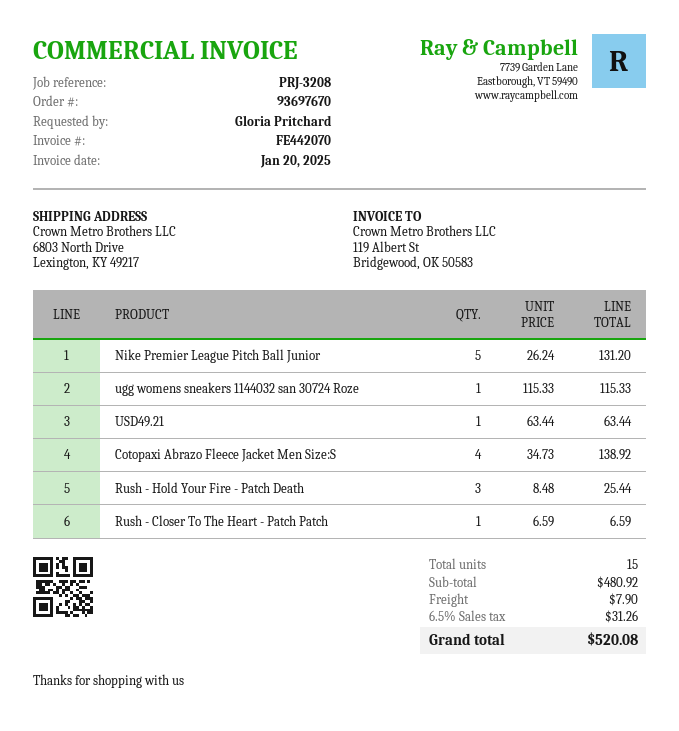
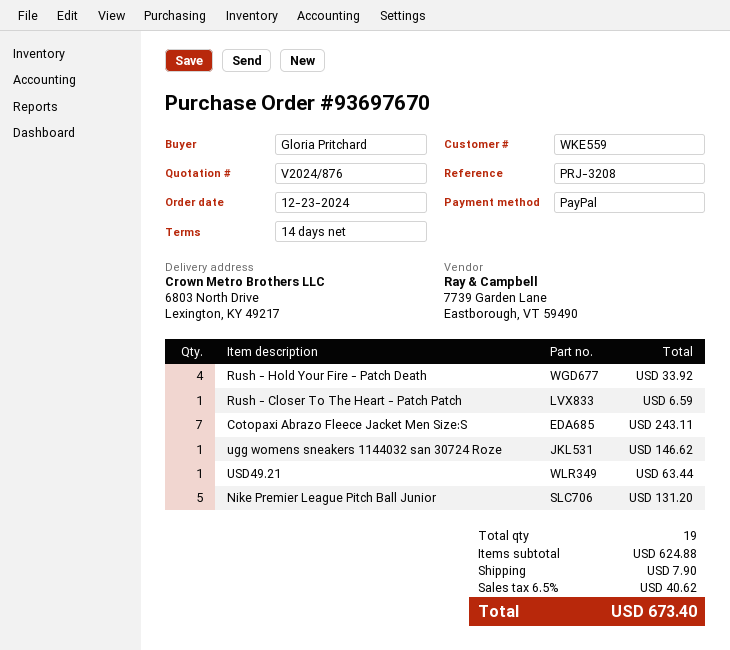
ugg womens sneakers 1144032 san 30724 Roze: 1 for 115.33 -> 1 for 146.62
Cotopaxi Abrazo Fleece Jacket Men Size:S: 4 for 138.92 -> 7 for 243.11
Rush - Hold Your Fire - Patch Death: 3 for 25.44 -> 4 for 33.92
total quantity: 15 -> 19
subtotal: 480.92 -> 624.88
tax: 6.5% = 31.26 -> 6.5% = 40.62
total: 520.08 -> 673.40

